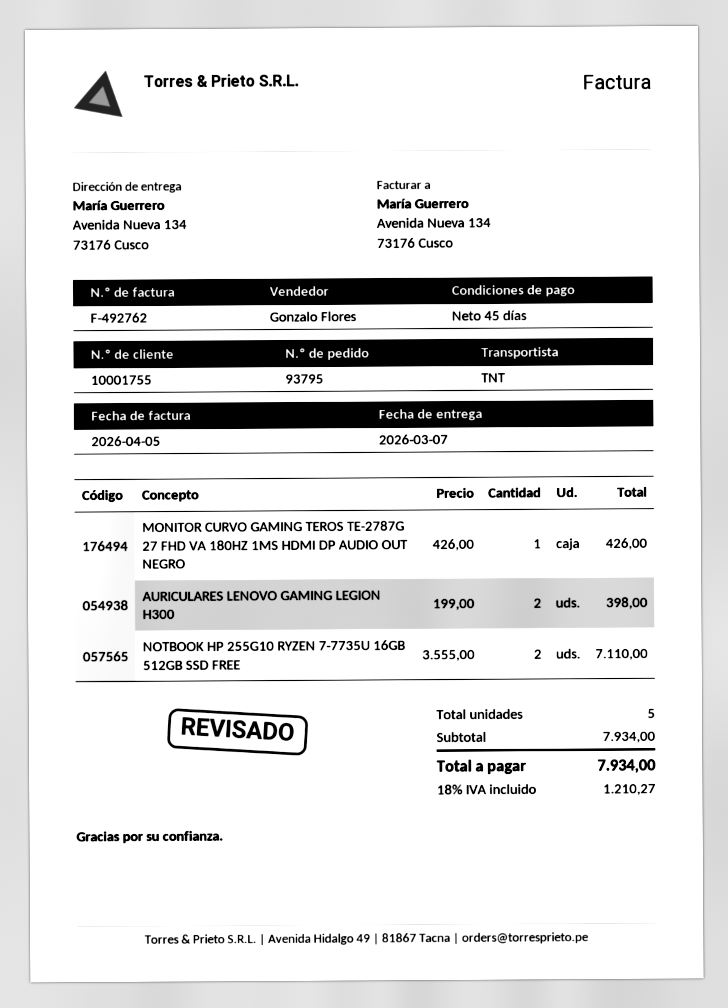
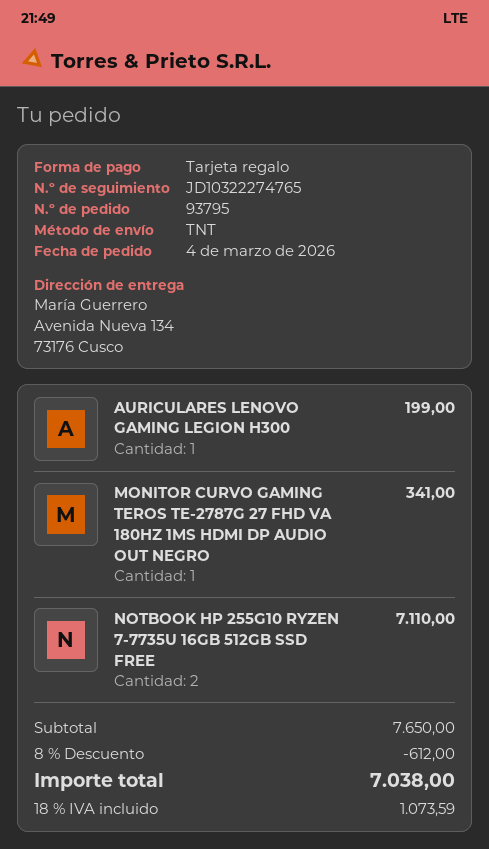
MONITOR CURVO GAMING TEROS TE-2787G 27 FHD VA 180HZ 1MS HDMI DP AUDIO OUT NEGRO: 1 for 426.00 -> 1 for 341.00
AURICULARES LENOVO GAMING LEGION H300: 2 for 398.00 -> 1 for 199.00
subtotal: 7934.00 -> 7650.00
discount: none -> 8% = 612.00
tax: 18% = 1210.27 -> 18% = 1073.59
total: 7934.00 -> 7038.00

